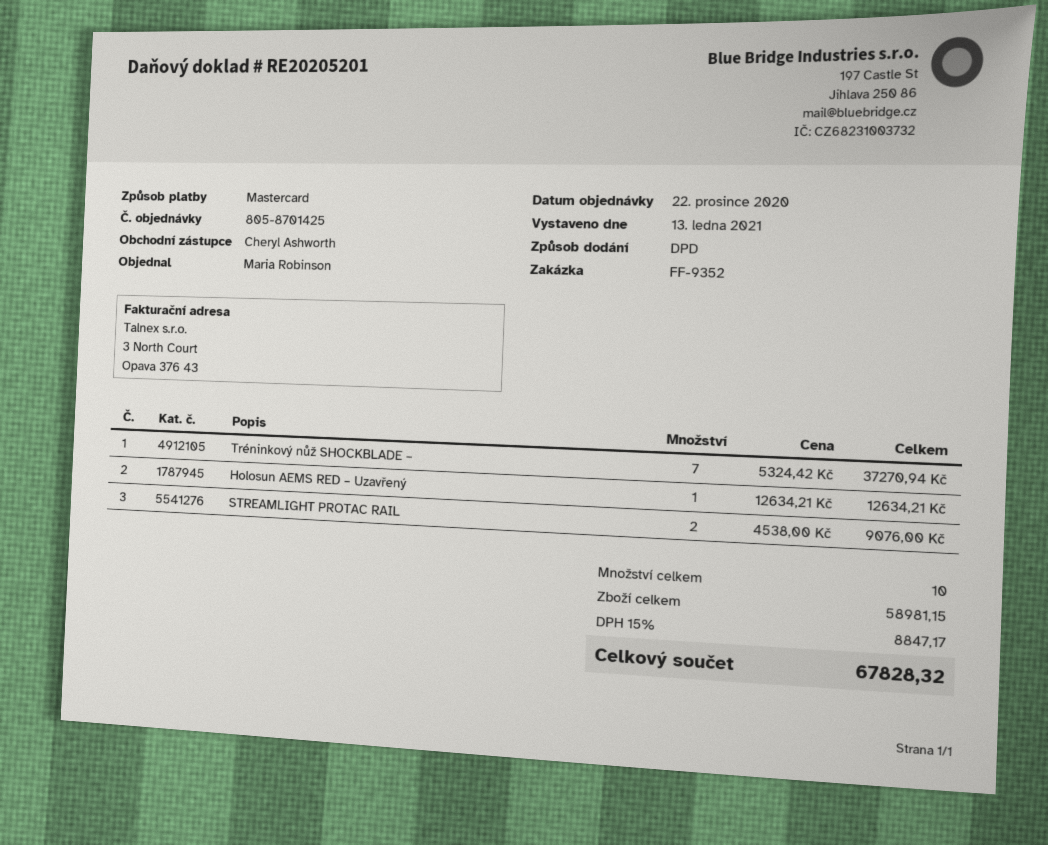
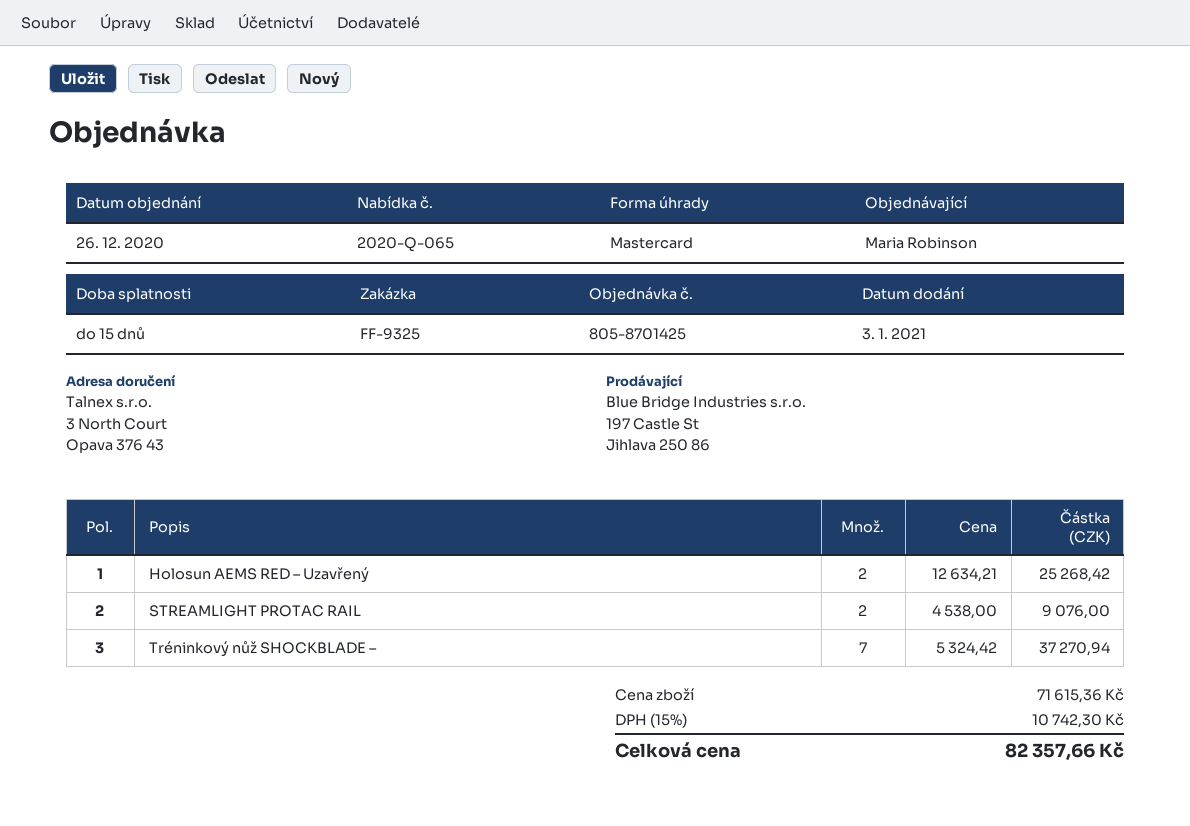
order date: 2020-12-22 -> 2020-12-26
reference: FF-9352 -> FF-9325
Holosun AEMS RED – Uzavřený: 1 x 12634.21 = 12634.21 -> 2 x 12634.21 = 25268.42
subtotal: 58981.15 -> 71615.36
tax: 15% = 8847.17 -> 15% = 10742.30
total: 67828.32 -> 82357.66

